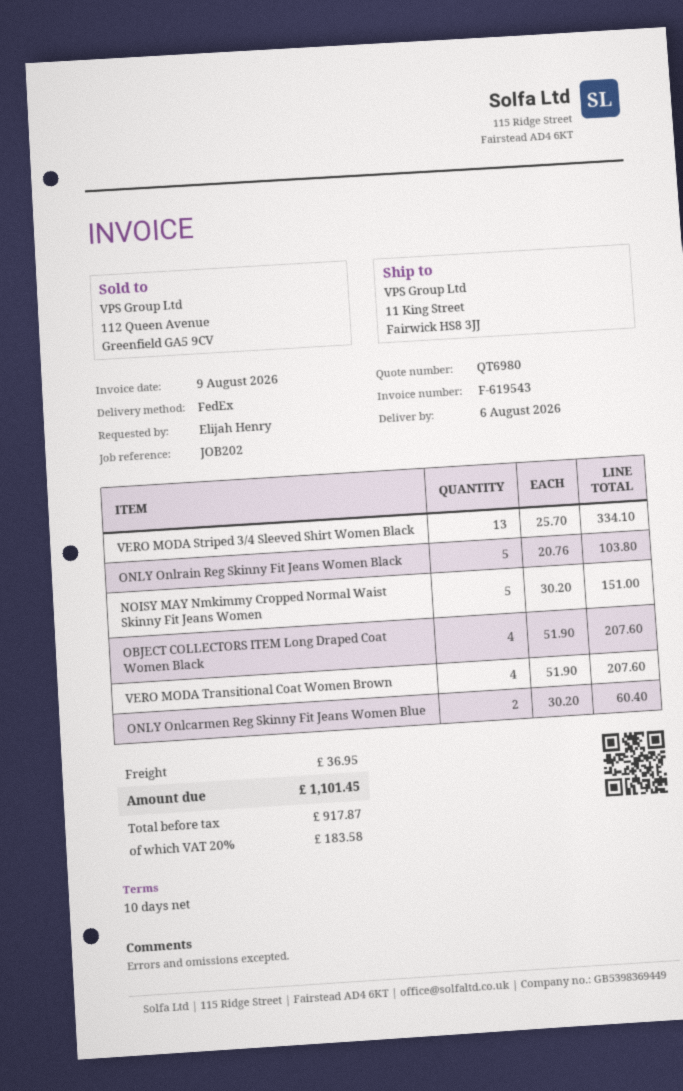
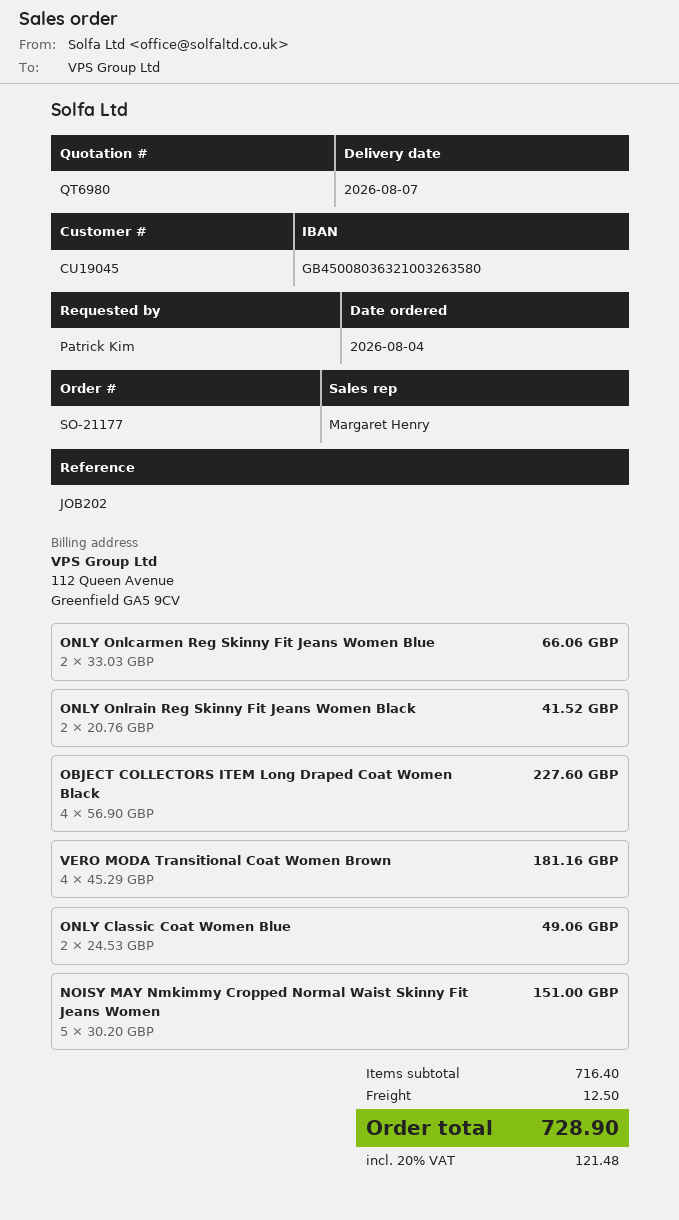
delivery date: 2026-08-06 -> 2026-08-07
ordered by: Elijah Henry -> Patrick Kim
VERO MODA Striped 3/4 Sleeved Shirt Women Black: 13 x 25.70 = 334.10 -> none
ONLY Onlrain Reg Skinny Fit Jeans Women Black: 5 x 20.76 = 103.80 -> 2 x 20.76 = 41.52
OBJECT COLLECTORS ITEM Long Draped Coat Women Black: 4 x 51.90 = 207.60 -> 4 x 56.90 = 227.60
VERO MODA Transitional Coat Women Brown: 4 x 51.90 = 207.60 -> 4 x 45.29 = 181.16
ONLY Onlcarmen Reg Skinny Fit Jeans Women Blue: 2 x 30.20 = 60.40 -> 2 x 33.03 = 66.06
ONLY Classic Coat Women Blue: none -> 2 x 24.53 = 49.06
shipping: 36.95 -> 12.50
tax: 20% = 183.58 -> 20% = 121.48
total: 1101.45 -> 728.90

